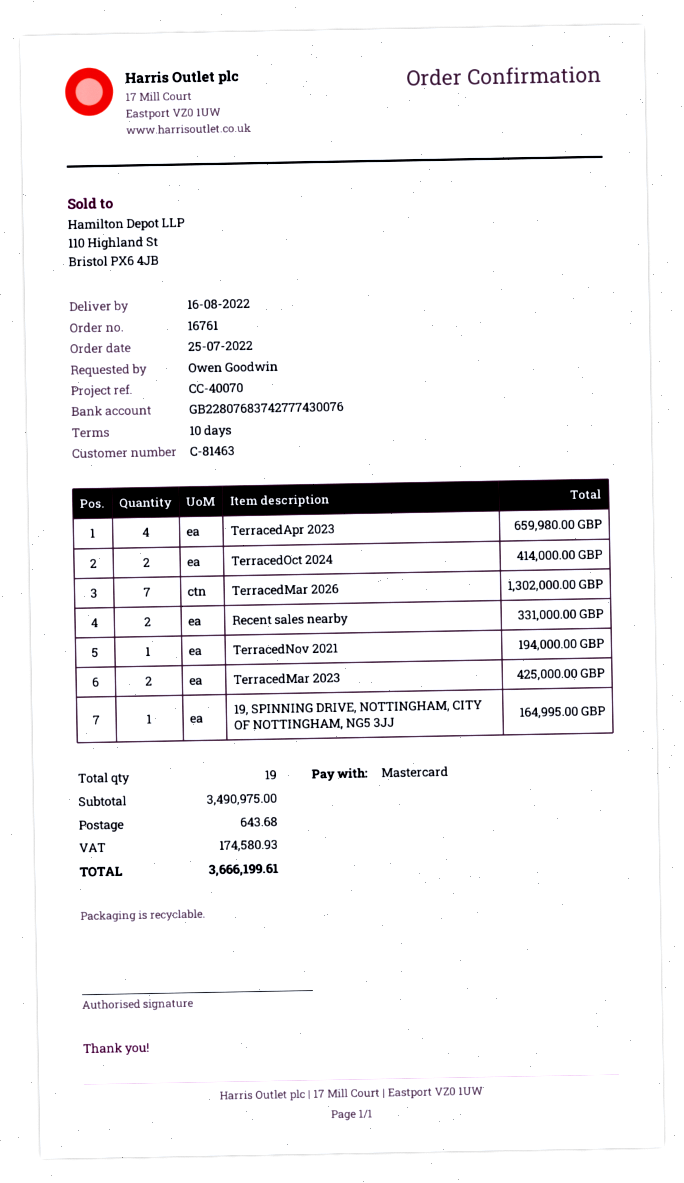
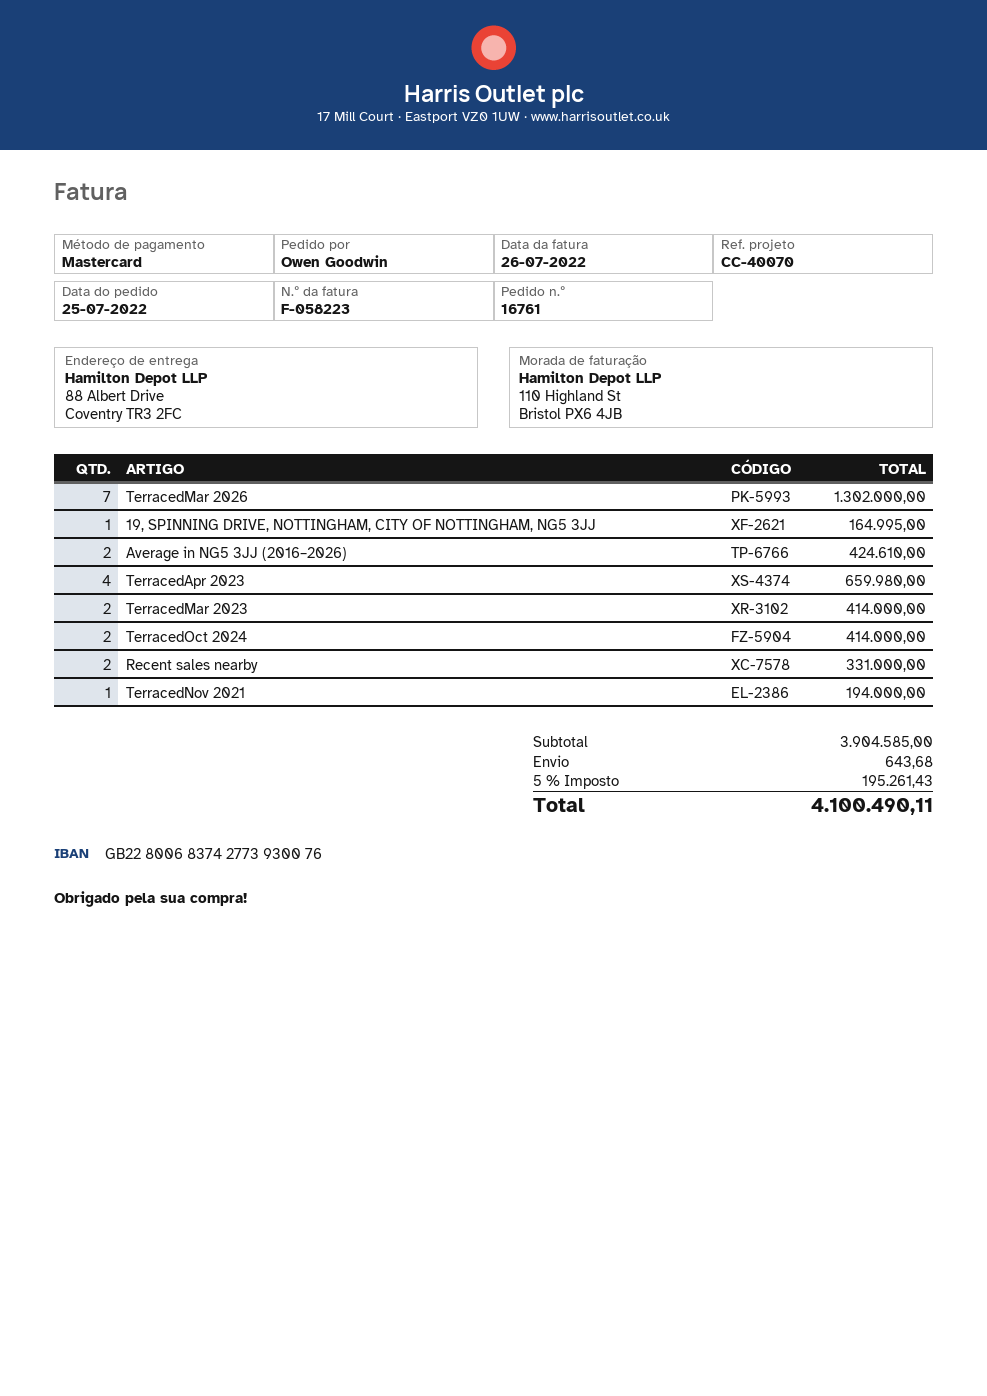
bank account: GB22807683742777430076 -> GB22800683742773930076
TerracedMar 2023: 2 for 425000.00 -> 2 for 414000.00
Average in NG5 3JJ (2016–2026): none -> 2 for 424610.00
subtotal: 3490975.00 -> 3904585.00
tax: 174580.93 -> 195261.43
total: 3666199.61 -> 4100490.11

